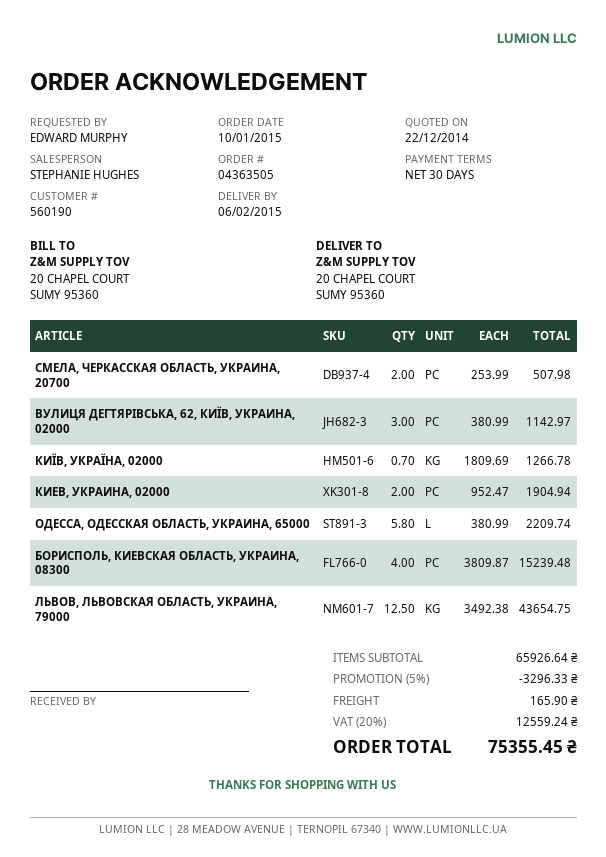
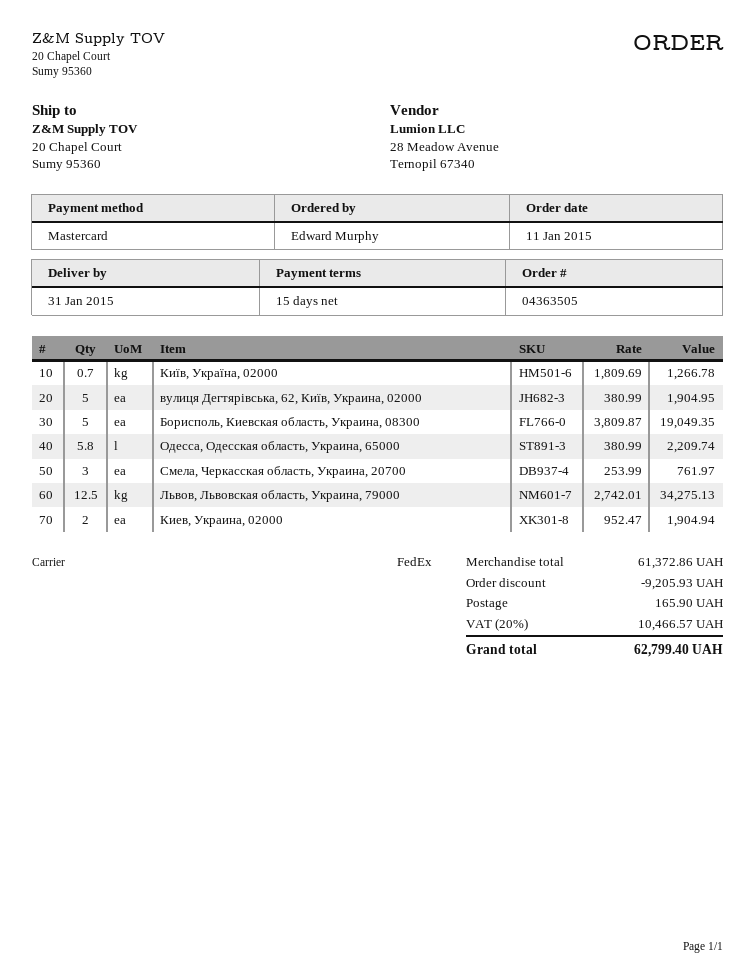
order date: 2015-01-10 -> 2015-01-11
delivery date: 2015-02-06 -> 2015-01-31
payment terms: 30 days -> 15 days
СМЕЛА, ЧЕРКАССКАЯ ОБЛАСТЬ, УКРАИНА, 20700: 2 x 253.99 = 507.98 -> 3 x 253.99 = 761.97
ВУЛИЦЯ ДЕГТЯРІВСЬКА, 62, КИЇВ, УКРАИНА, 02000: 3 x 380.99 = 1142.97 -> 5 x 380.99 = 1904.95
БОРИСПОЛЬ, КИЕВСКАЯ ОБЛАСТЬ, УКРАИНА, 08300: 4 x 3809.87 = 15239.48 -> 5 x 3809.87 = 19049.35
ЛЬВОВ, ЛЬВОВСКАЯ ОБЛАСТЬ, УКРАИНА, 79000: 12.5 x 3492.38 = 43654.75 -> 12.5 x 2742.01 = 34275.13
subtotal: 65926.64 -> 61372.86
discount: 3296.33 -> 9205.93
tax: 20% = 12559.24 -> 20% = 10466.57
total: 75355.45 -> 62799.40

